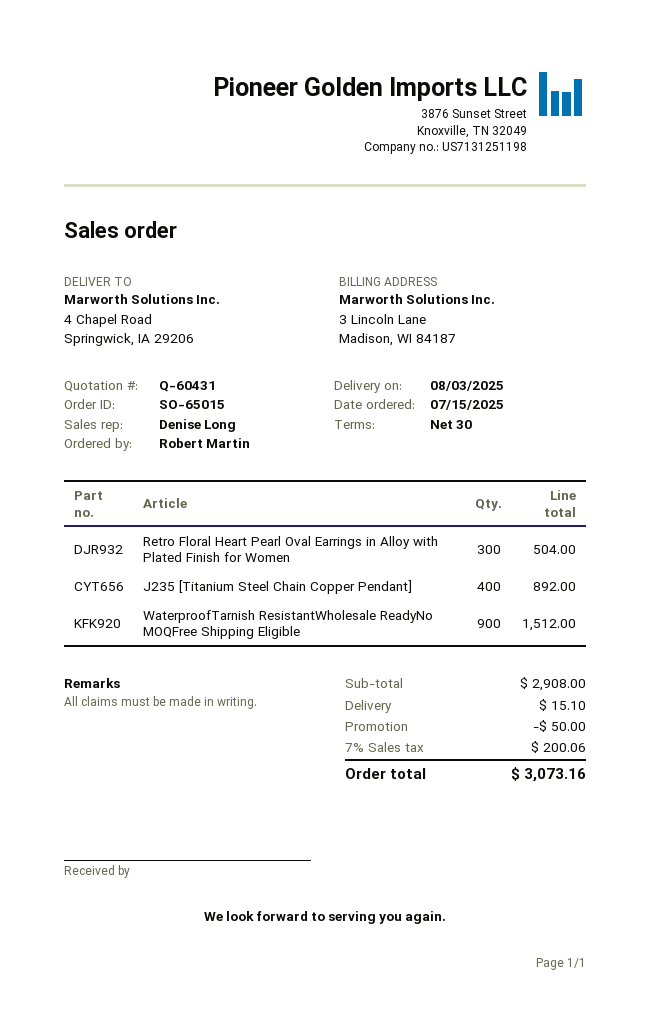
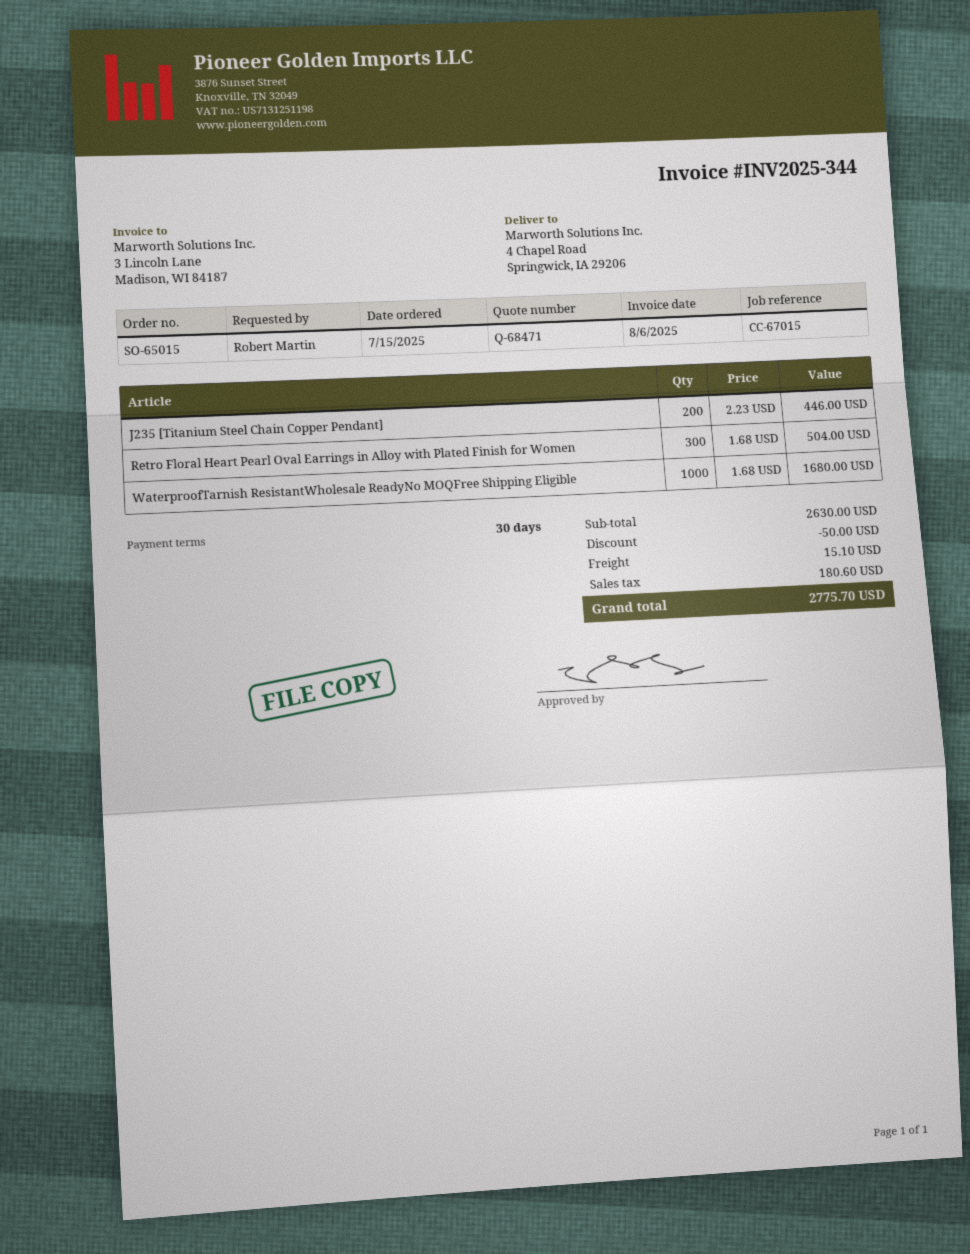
quote number: Q-60431 -> Q-68471
J235 [Titanium Steel Chain Copper Pendant]: 400 for 892.00 -> 200 for 446.00
WaterproofTarnish ResistantWholesale ReadyNo MOQFree Shipping Eligible: 900 for 1512.00 -> 1000 for 1680.00
subtotal: 2908.00 -> 2630.00
tax: 200.06 -> 180.60
total: 3073.16 -> 2775.70

